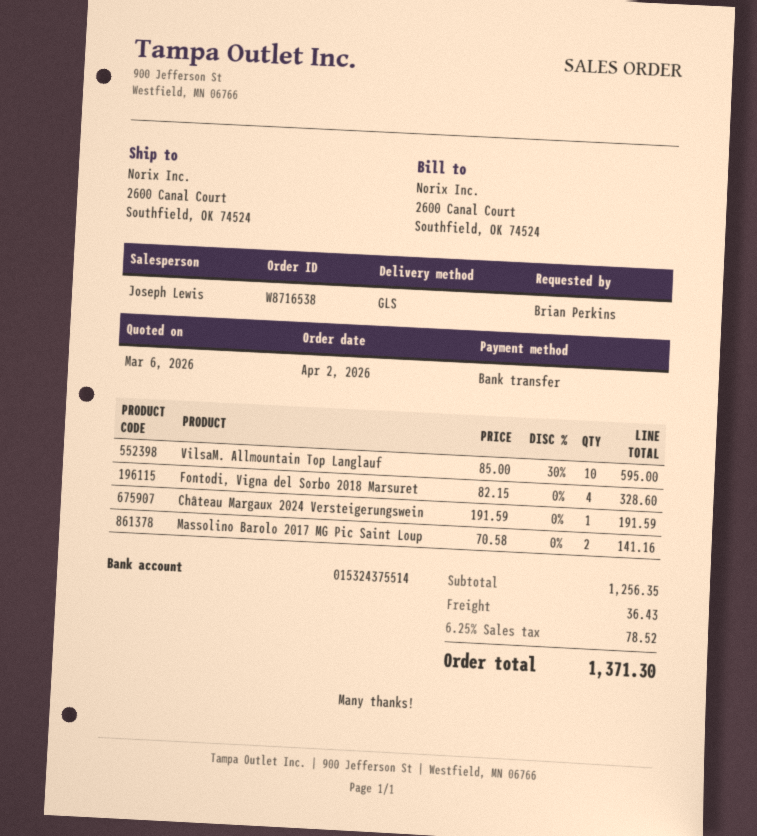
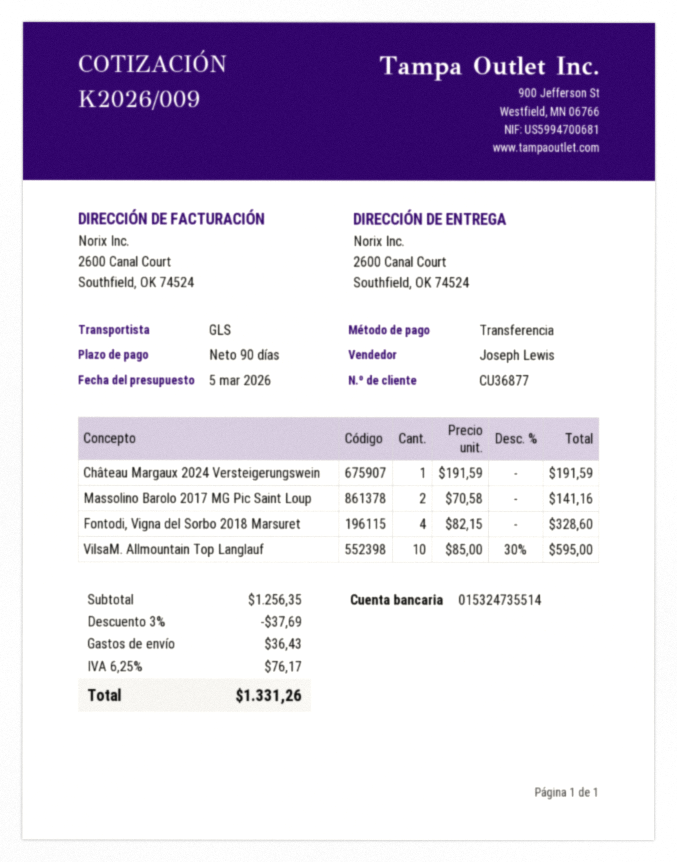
quote date: 2026-03-06 -> 2026-03-05
bank account: 015324375514 -> 015324735514
discount: none -> 3% = 37.69
tax: 6.25% = 78.52 -> 6.25% = 76.17
total: 1371.30 -> 1331.26

